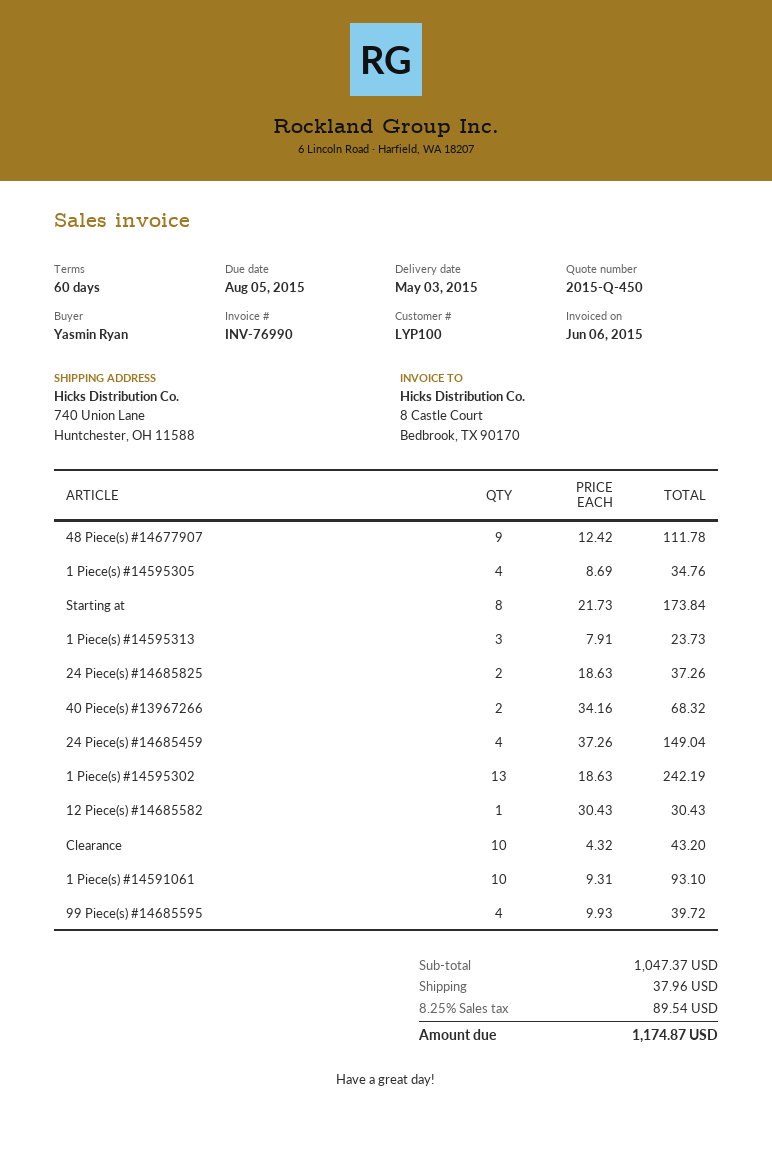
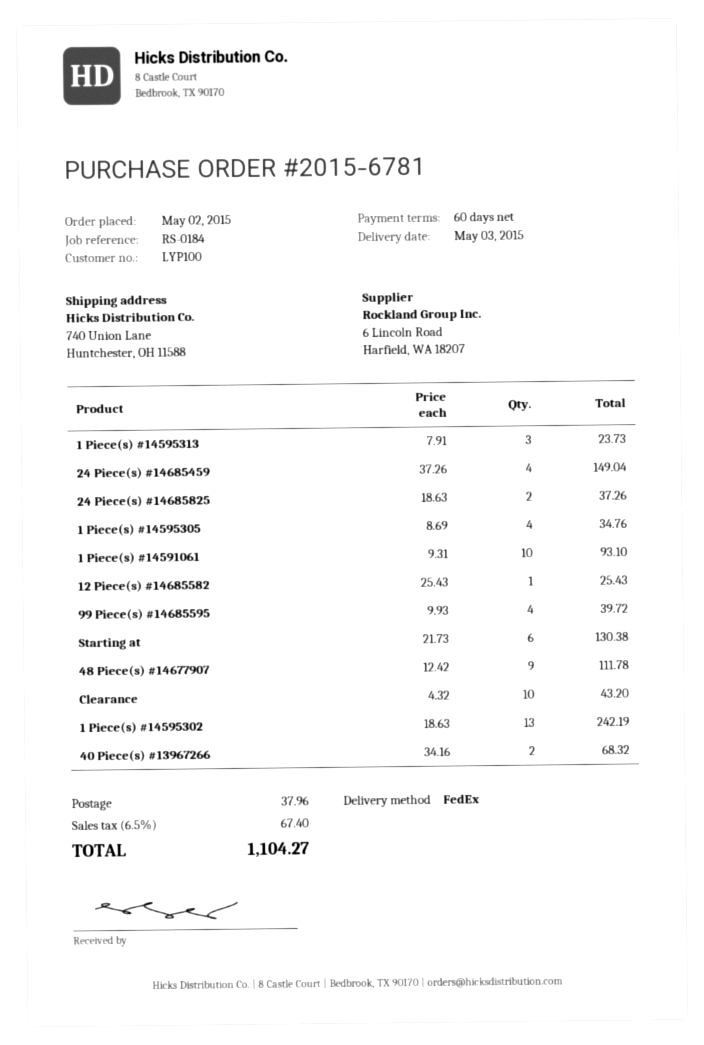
Starting at: 8 x 21.73 = 173.84 -> 6 x 21.73 = 130.38
12 Piece(s) #14685582: 1 x 30.43 = 30.43 -> 1 x 25.43 = 25.43
tax: 8.25% = 89.54 -> 6.5% = 67.40
total: 1174.87 -> 1104.27

